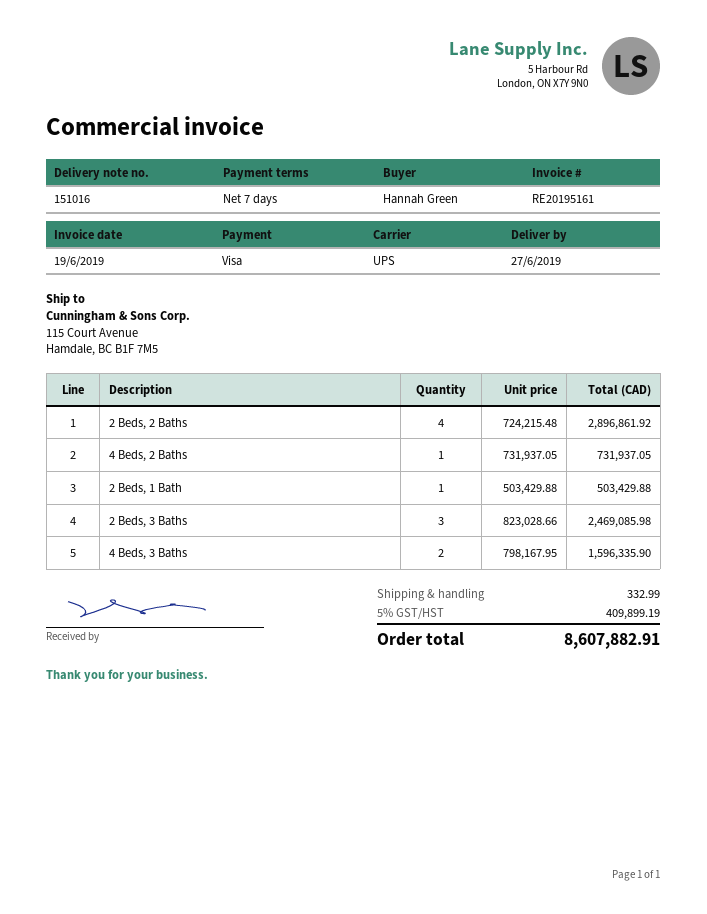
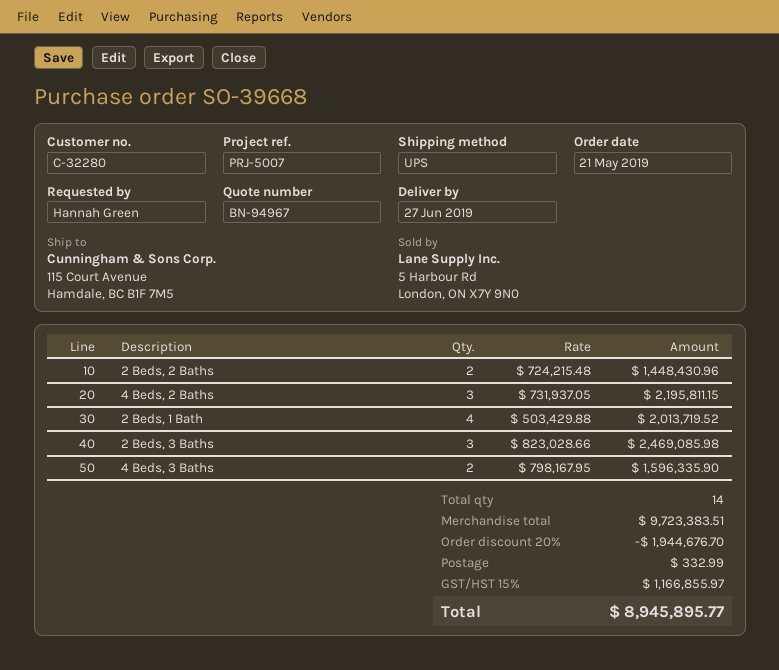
2 Beds, 2 Baths: 4 x 724215.48 = 2896861.92 -> 2 x 724215.48 = 1448430.96
4 Beds, 2 Baths: 1 x 731937.05 = 731937.05 -> 3 x 731937.05 = 2195811.15
2 Beds, 1 Bath: 1 x 503429.88 = 503429.88 -> 4 x 503429.88 = 2013719.52
discount: none -> 20% = 1944676.70
tax: 5% = 409899.19 -> 15% = 1166855.97
total: 8607882.91 -> 8945895.77

